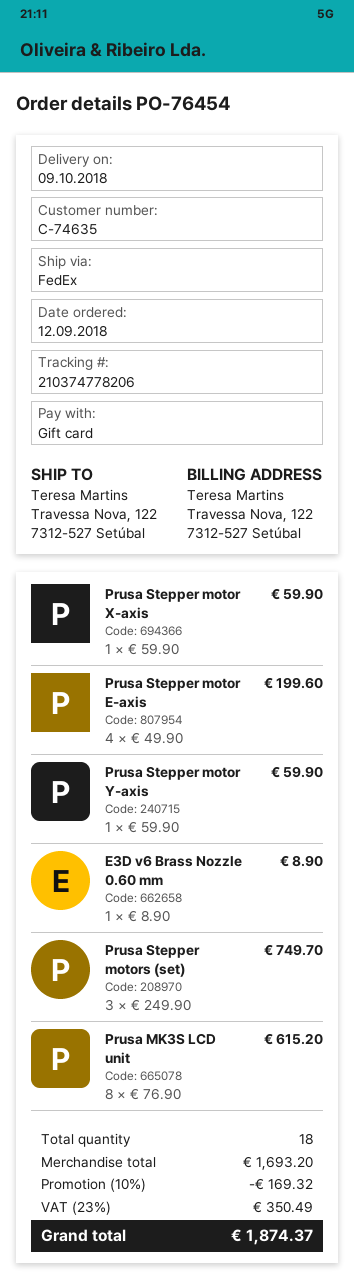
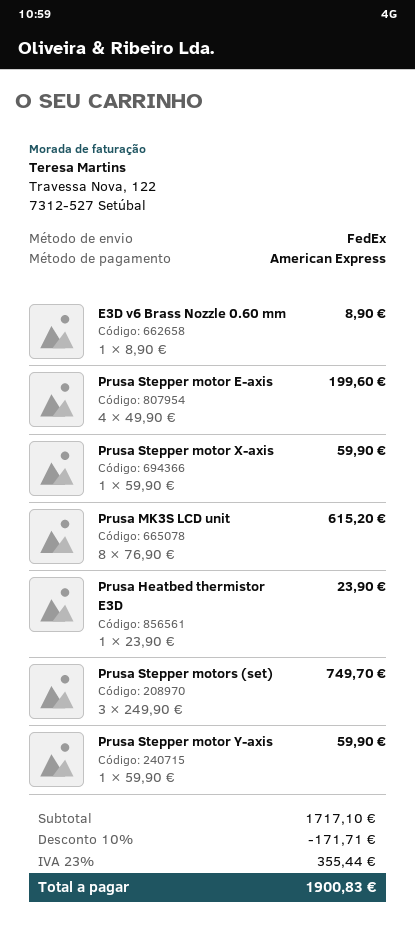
payment method: gift card -> American Express
Prusa Heatbed thermistor E3D: none -> 1 x 23.90 = 23.90
subtotal: 1693.20 -> 1717.10
discount: 10% = 169.32 -> 10% = 171.71
tax: 23% = 350.49 -> 23% = 355.44
total: 1874.37 -> 1900.83

